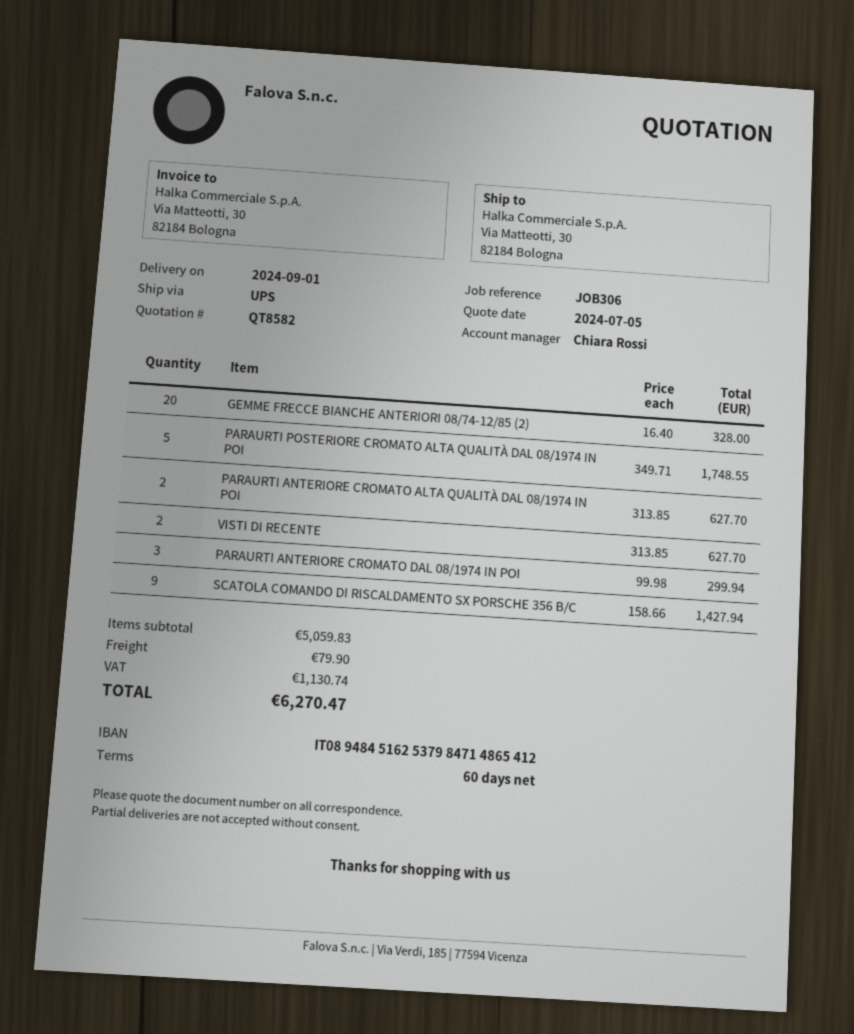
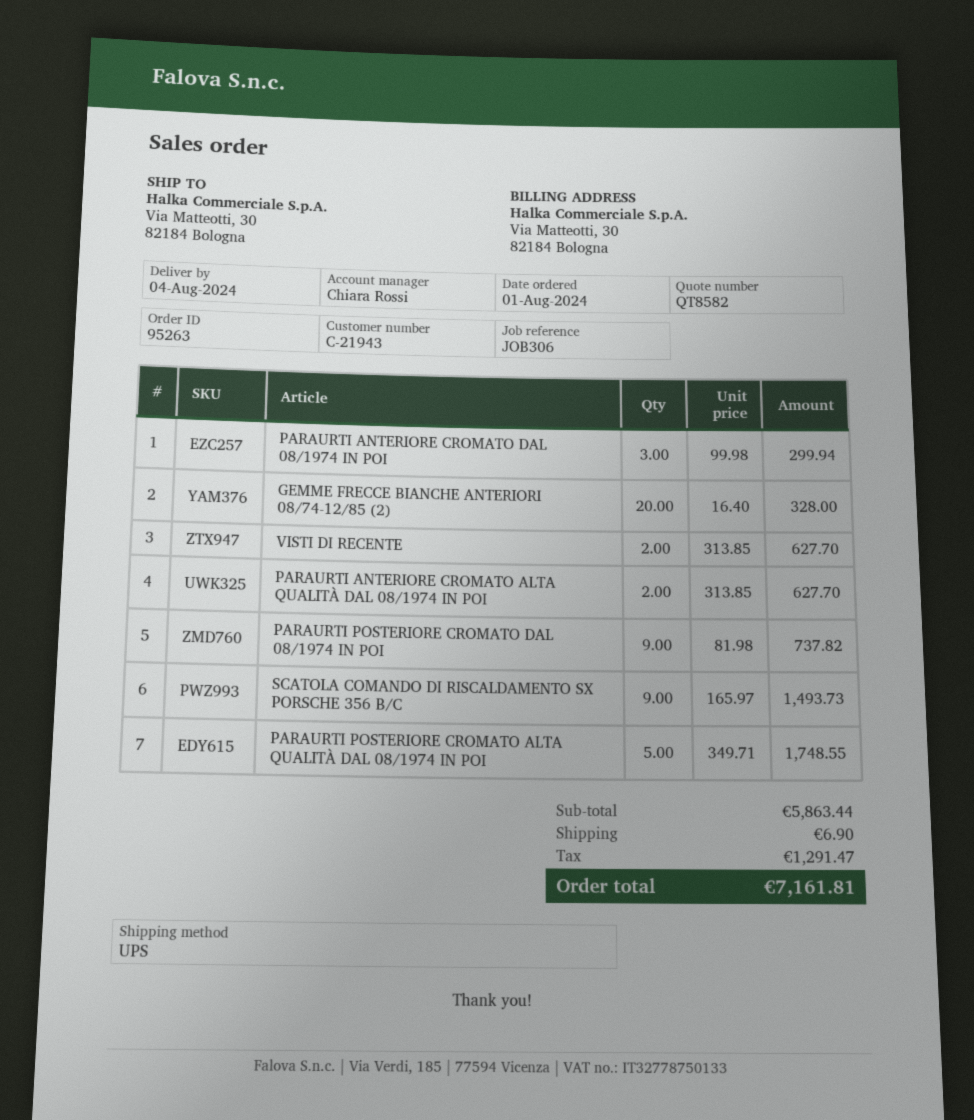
delivery date: 2024-09-01 -> 2024-08-04
SCATOLA COMANDO DI RISCALDAMENTO SX PORSCHE 356 B/C: 9 x 158.66 = 1427.94 -> 9 x 165.97 = 1493.73
PARAURTI POSTERIORE CROMATO DAL 08/1974 IN POI: none -> 9 x 81.98 = 737.82
subtotal: 5059.83 -> 5863.44
shipping: 79.90 -> 6.90
tax: 1130.74 -> 1291.47
total: 6270.47 -> 7161.81

